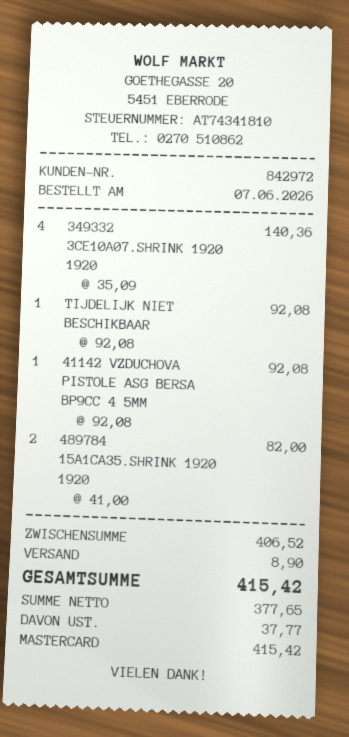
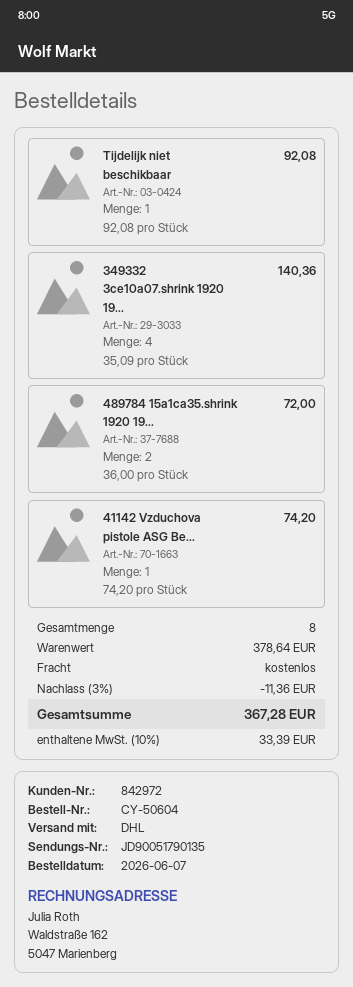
41142 VZDUCHOVA PISTOLE ASG BERSA BP9CC 4 5MM: 1 x 92.08 = 92.08 -> 1 x 74.20 = 74.20
489784 15A1CA35.SHRINK 1920 1920: 2 x 41.00 = 82.00 -> 2 x 36.00 = 72.00
subtotal: 406.52 -> 378.64
discount: none -> 3% = 11.36
shipping: 8.90 -> 0.00
tax: 37.77 -> 33.39
total: 415.42 -> 367.28

